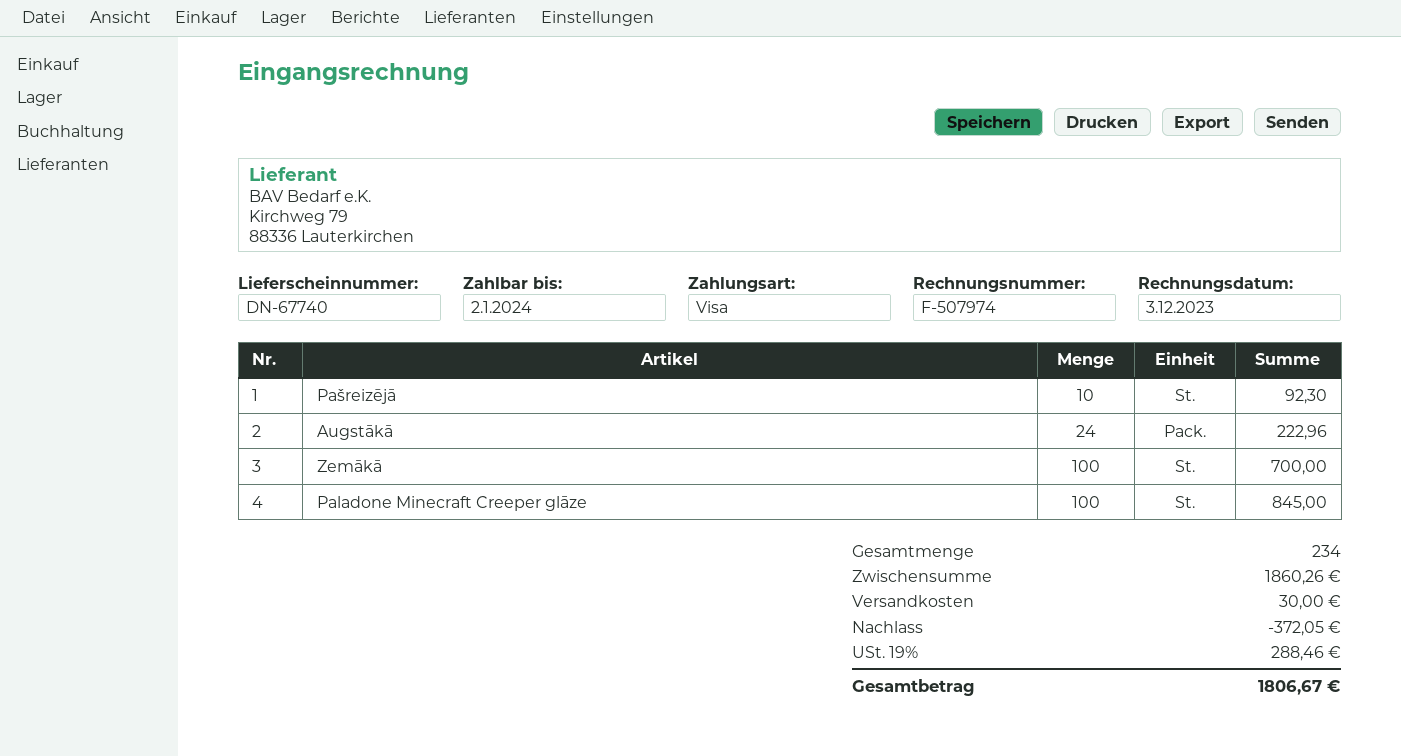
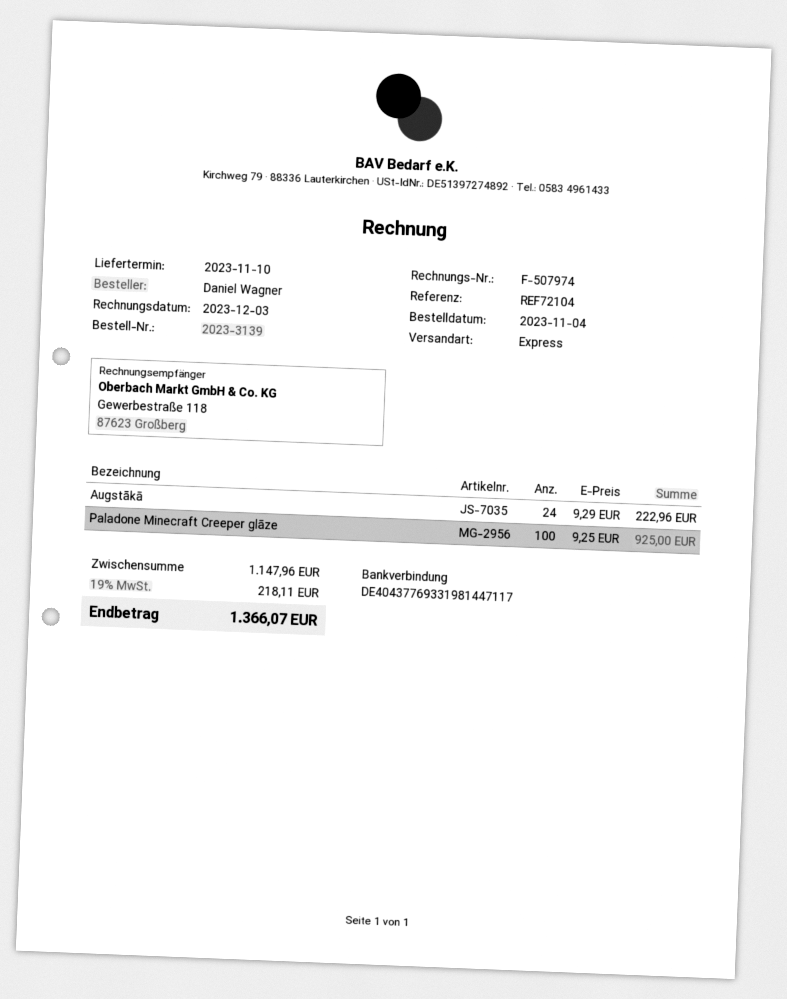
Pašreizējā: 10 for 92.30 -> none
Zemākā: 100 for 700.00 -> none
Paladone Minecraft Creeper glāze: 100 for 845.00 -> 100 for 925.00
subtotal: 1860.26 -> 1147.96
discount: 372.05 -> none
shipping: 30.00 -> none
tax: 19% = 288.46 -> 19% = 218.11
total: 1806.67 -> 1366.07

